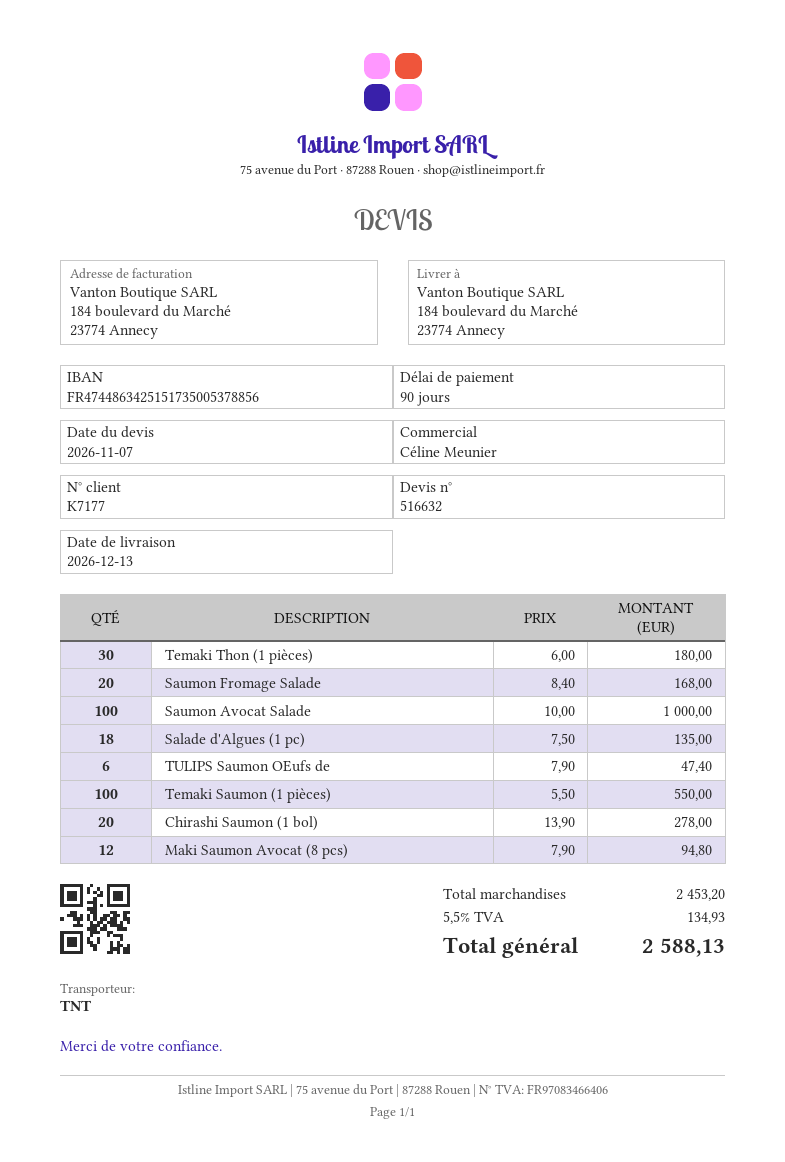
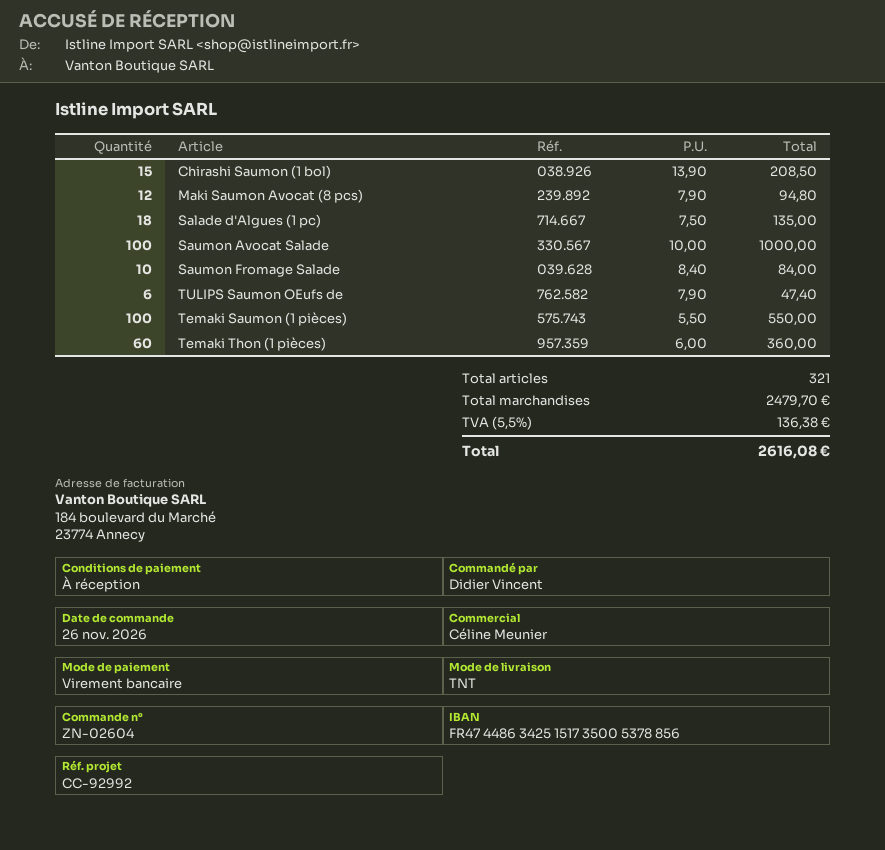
payment terms: 90 days -> on receipt
Temaki Thon (1 pièces): 30 x 6.00 = 180.00 -> 60 x 6.00 = 360.00
Saumon Fromage Salade: 20 x 8.40 = 168.00 -> 10 x 8.40 = 84.00
Chirashi Saumon (1 bol): 20 x 13.90 = 278.00 -> 15 x 13.90 = 208.50
subtotal: 2453.20 -> 2479.70
tax: 5.5% = 134.93 -> 5.5% = 136.38
total: 2588.13 -> 2616.08

